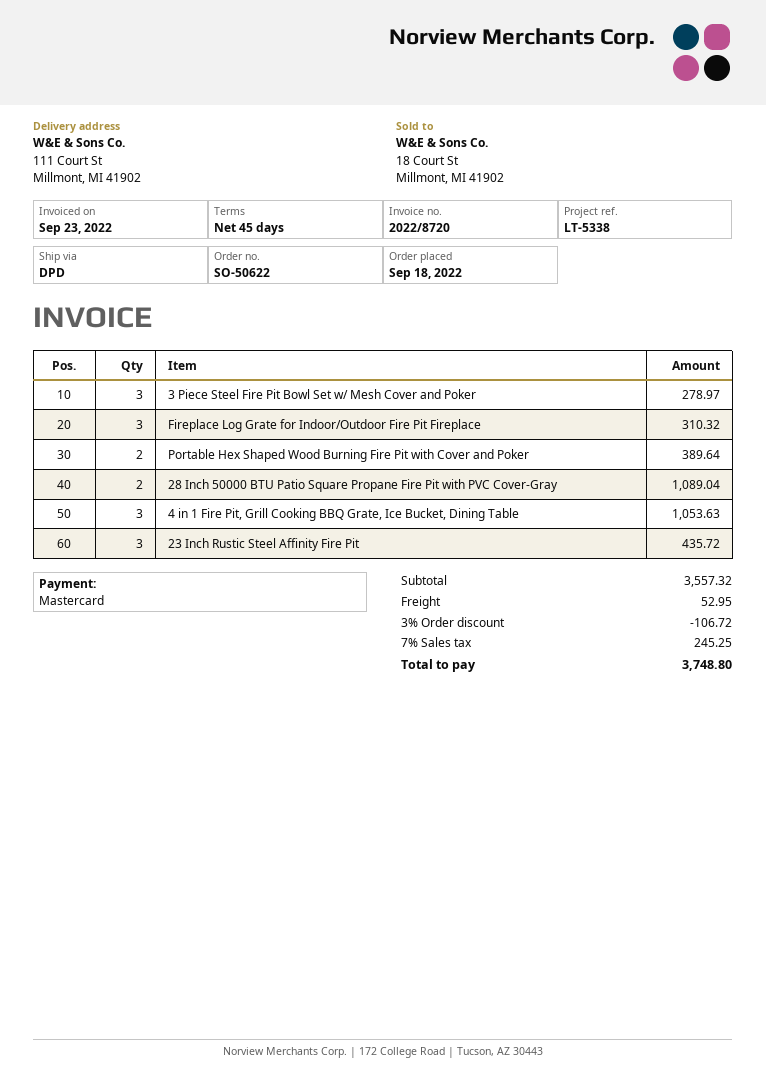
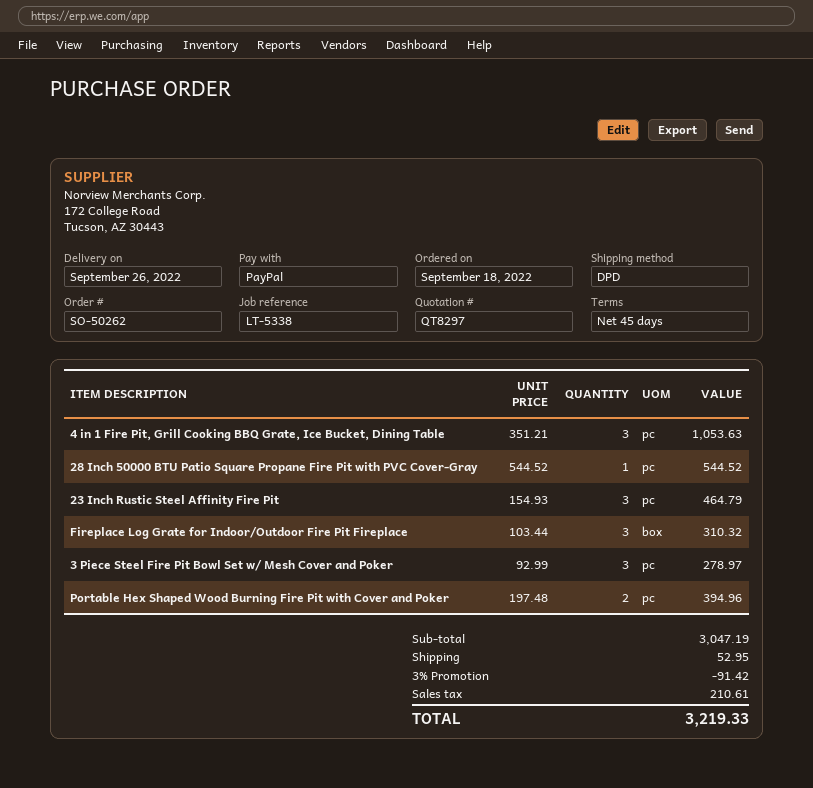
order number: SO-50622 -> SO-50262
payment method: Mastercard -> PayPal
Portable Hex Shaped Wood Burning Fire Pit with Cover and Poker: 2 for 389.64 -> 2 for 394.96
28 Inch 50000 BTU Patio Square Propane Fire Pit with PVC Cover-Gray: 2 for 1089.04 -> 1 for 544.52
23 Inch Rustic Steel Affinity Fire Pit: 3 for 435.72 -> 3 for 464.79
subtotal: 3557.32 -> 3047.19
discount: 3% = 106.72 -> 3% = 91.42
tax: 245.25 -> 210.61
total: 3748.80 -> 3219.33

